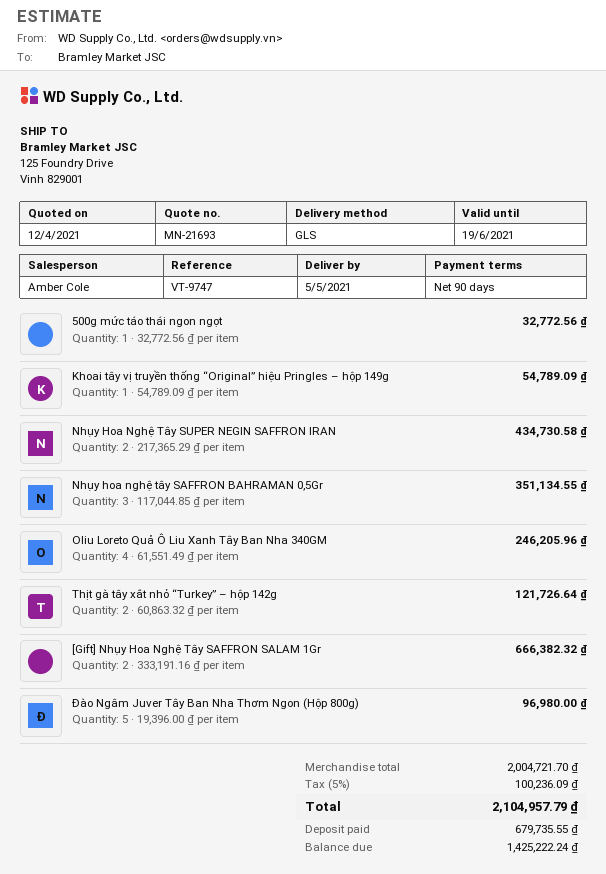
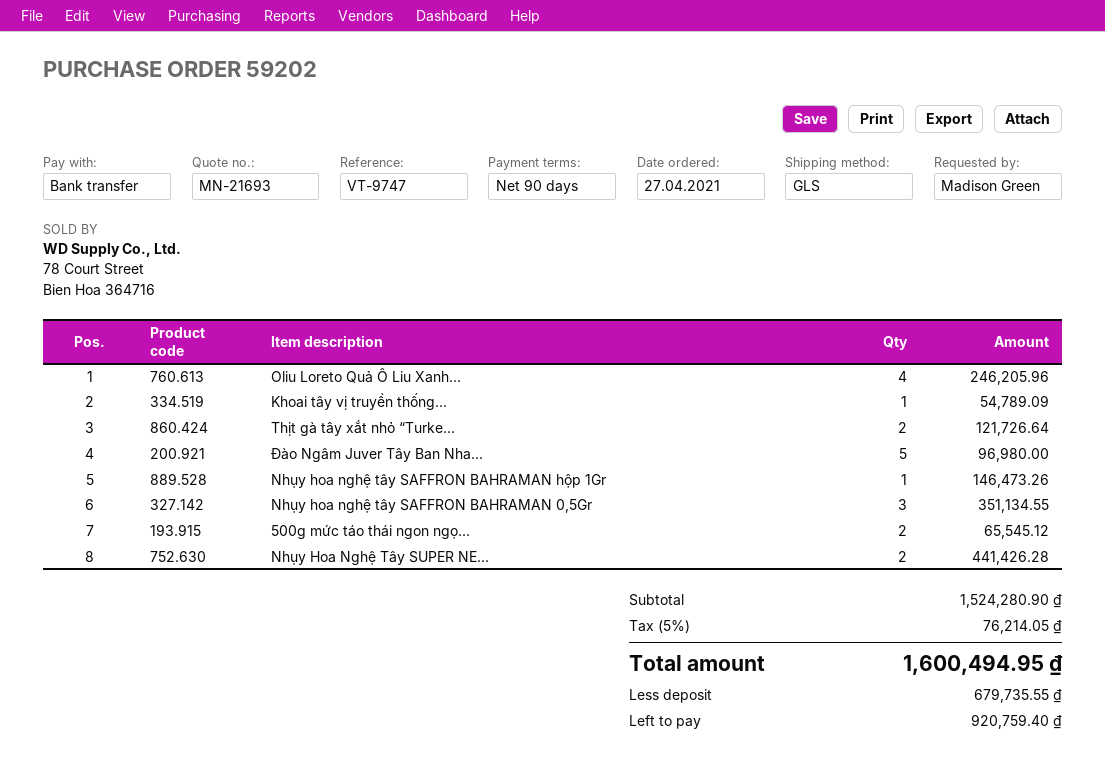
500g mức táo thái ngon ngọt: 1 for 32772.56 -> 2 for 65545.12
Nhụy Hoa Nghệ Tây SUPER NEGIN SAFFRON IRAN: 2 for 434730.58 -> 2 for 441426.28
[Gift] Nhụy Hoa Nghệ Tây SAFFRON SALAM 1Gr: 2 for 666382.32 -> none
Nhụy hoa nghệ tây SAFFRON BAHRAMAN hộp 1Gr: none -> 1 for 146473.26
subtotal: 2004721.70 -> 1524280.90
tax: 5% = 100236.09 -> 5% = 76214.05
total: 2104957.79 -> 1600494.95
balance: 1425222.24 -> 920759.40

